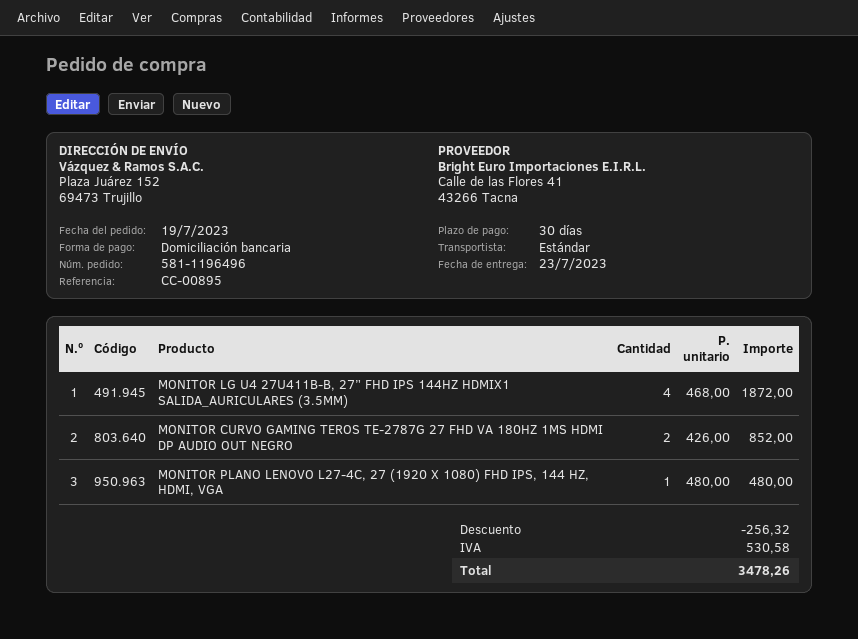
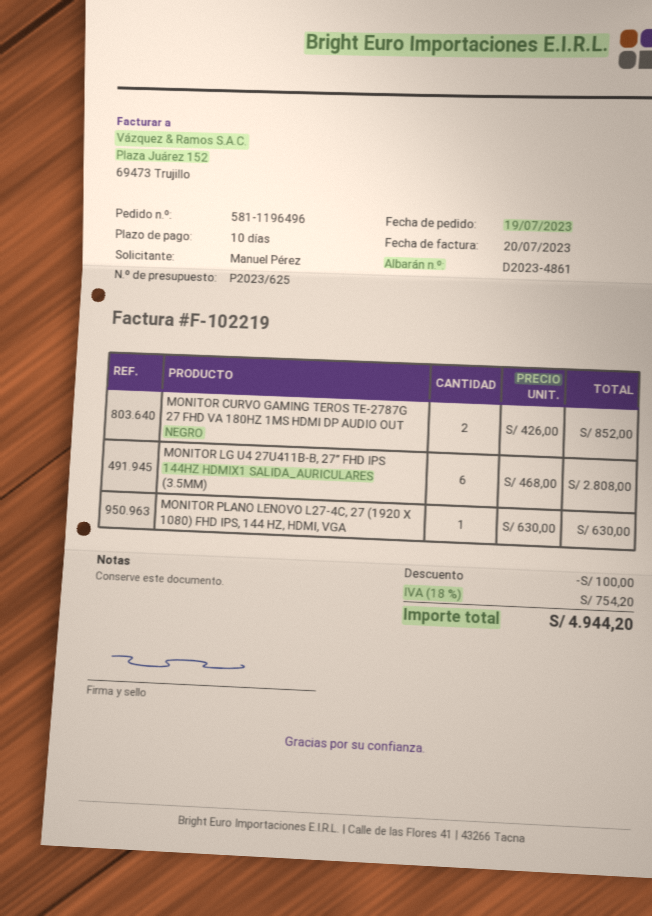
payment terms: 30 days -> 10 days
MONITOR LG U4 27U411B-B, 27” FHD IPS 144HZ HDMIX1 SALIDA_AURICULARES (3.5MM): 4 x 468.00 = 1872.00 -> 6 x 468.00 = 2808.00
MONITOR PLANO LENOVO L27-4C, 27 (1920 X 1080) FHD IPS, 144 HZ, HDMI, VGA: 1 x 480.00 = 480.00 -> 1 x 630.00 = 630.00
discount: 256.32 -> 100.00
tax: 530.58 -> 754.20
total: 3478.26 -> 4944.20

